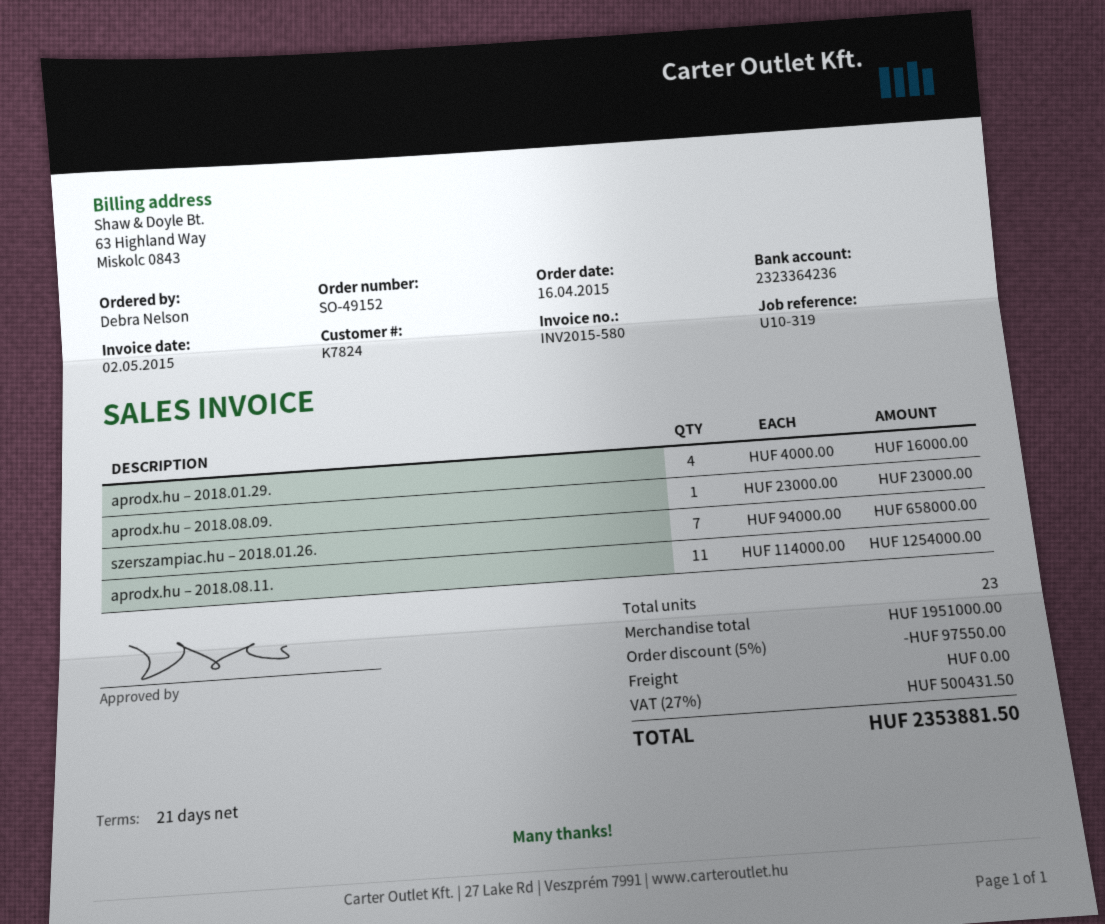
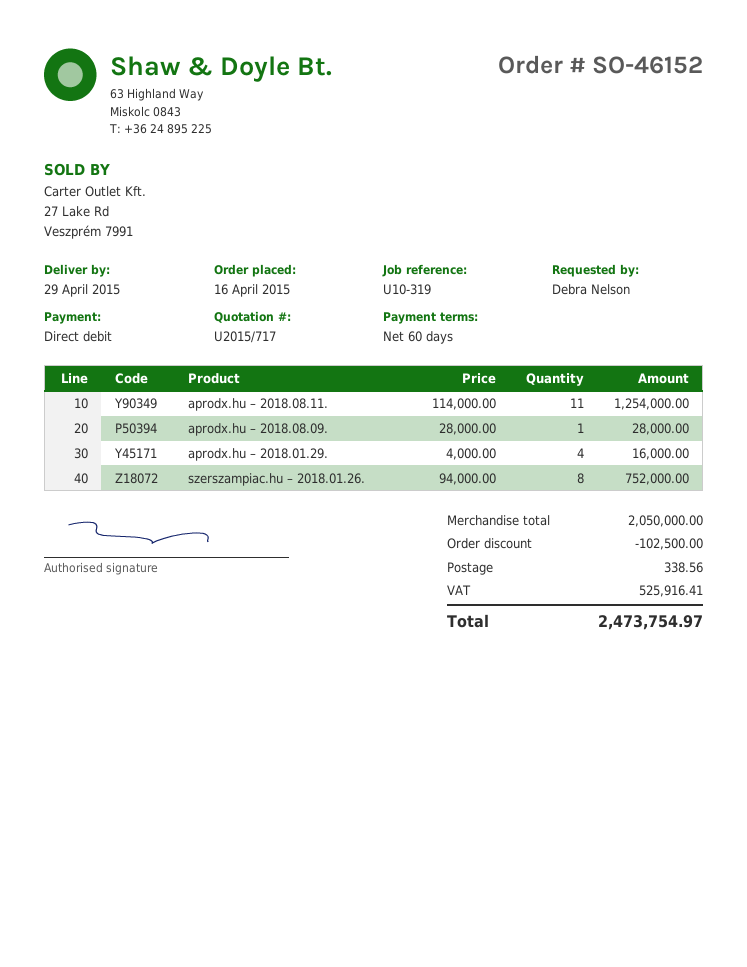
order number: SO-49152 -> SO-46152
payment terms: 21 days -> 60 days
aprodx.hu – 2018.08.09.: 1 x 23000.00 = 23000.00 -> 1 x 28000.00 = 28000.00
szerszampiac.hu – 2018.01.26.: 7 x 94000.00 = 658000.00 -> 8 x 94000.00 = 752000.00
subtotal: 1951000.00 -> 2050000.00
discount: 97550.00 -> 102500.00
shipping: 0.00 -> 338.56
tax: 500431.50 -> 525916.41
total: 2353881.50 -> 2473754.97

